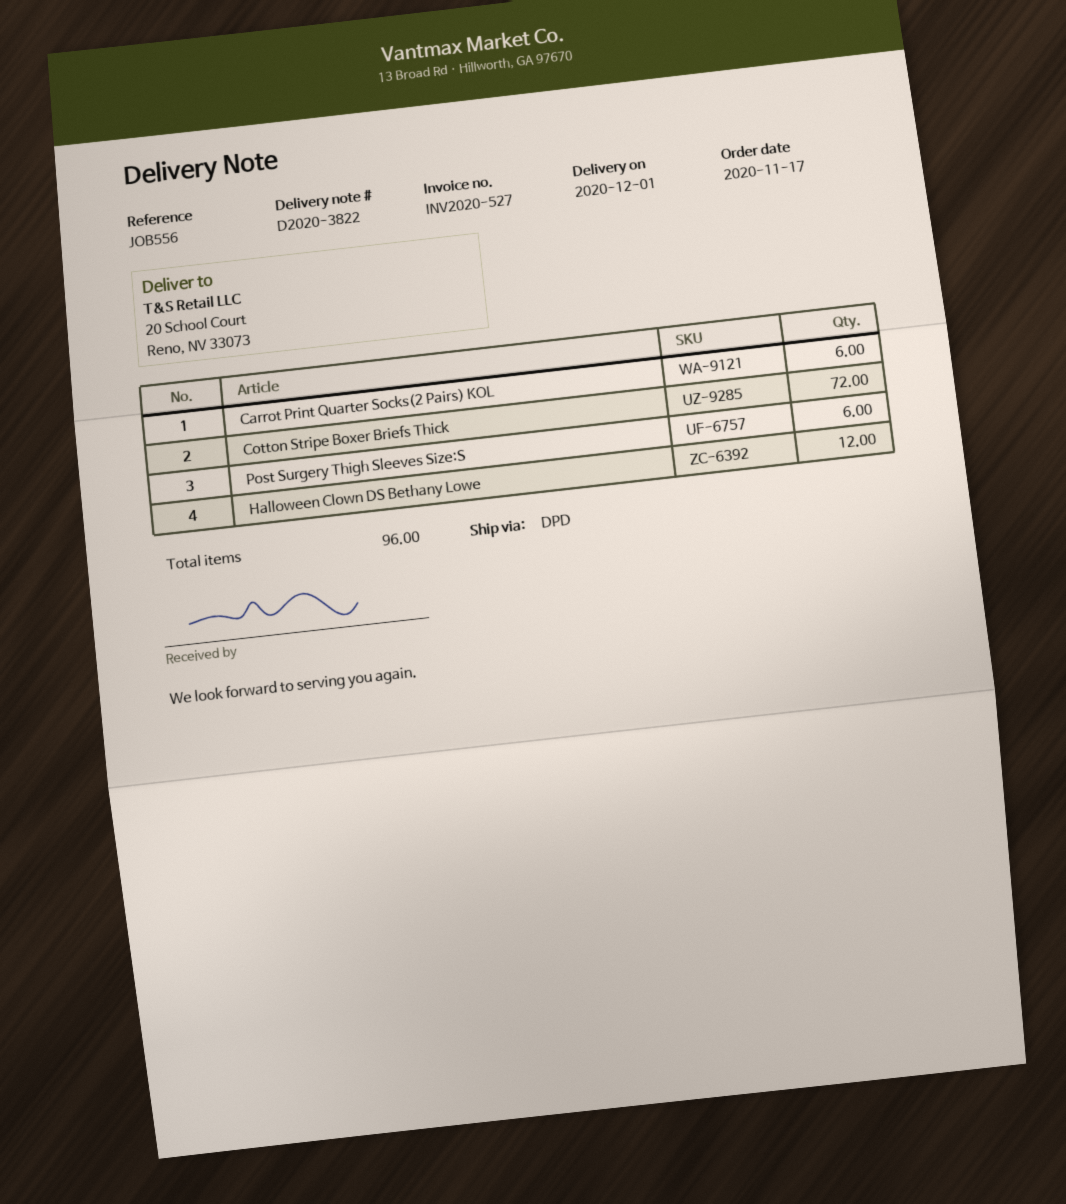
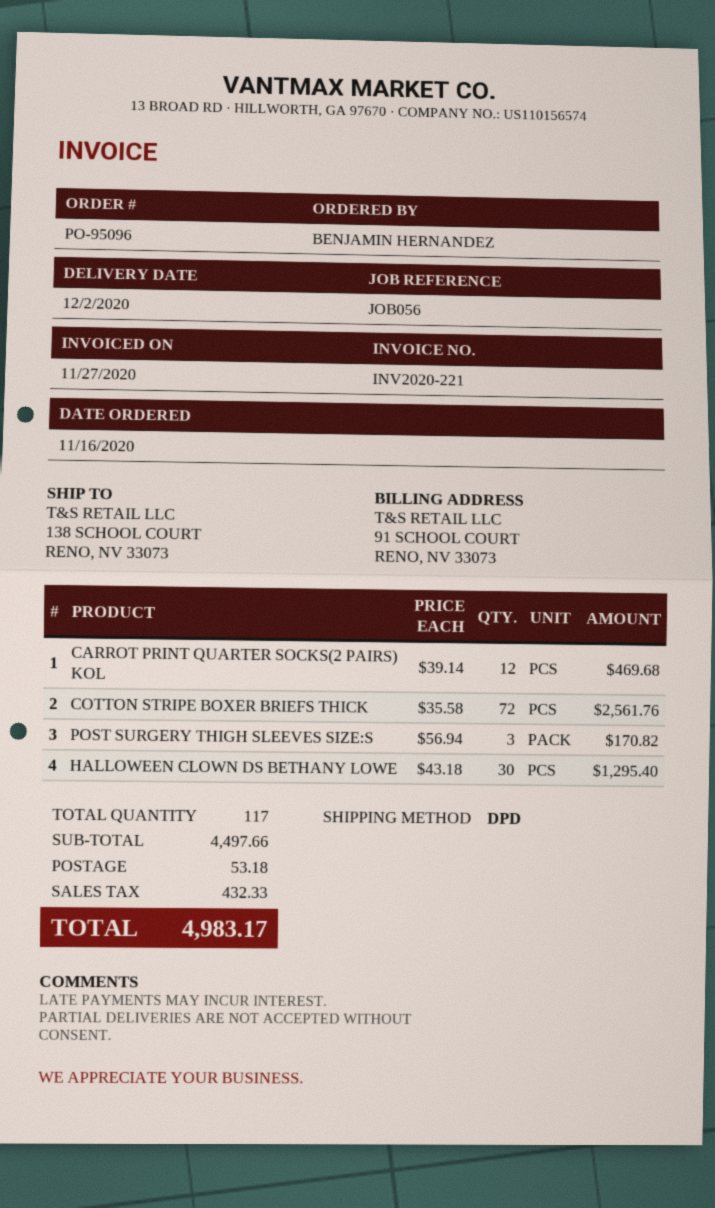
order date: 2020-11-17 -> 2020-11-16
delivery date: 2020-12-01 -> 2020-12-02
invoice number: INV2020-527 -> INV2020-221
reference: JOB556 -> JOB056
ship to: 20 School Court, Reno, NV 33073 -> 138 SCHOOL COURT, RENO, NV 33073
Carrot Print Quarter Socks(2 Pairs) KOL: 6 -> 12
Post Surgery Thigh Sleeves Size:S: 6 -> 3
Halloween Clown DS Bethany Lowe: 12 -> 30
total quantity: 96 -> 117

